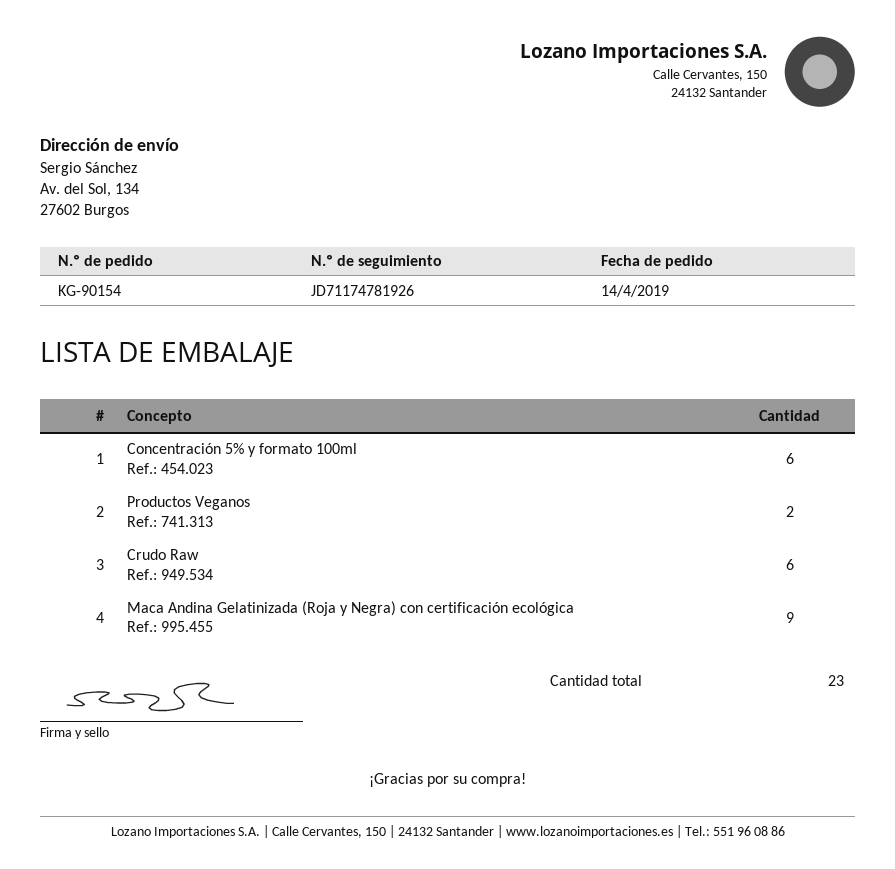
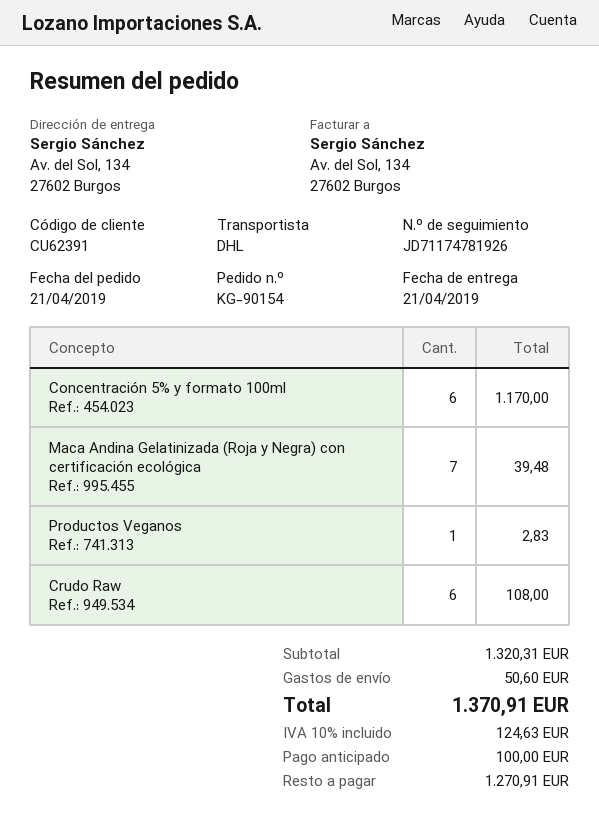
order date: 2019-04-14 -> 2019-04-21
Productos Veganos: 2 -> 1
Maca Andina Gelatinizada (Roja y Negra) con certificación ecológica: 9 -> 7

